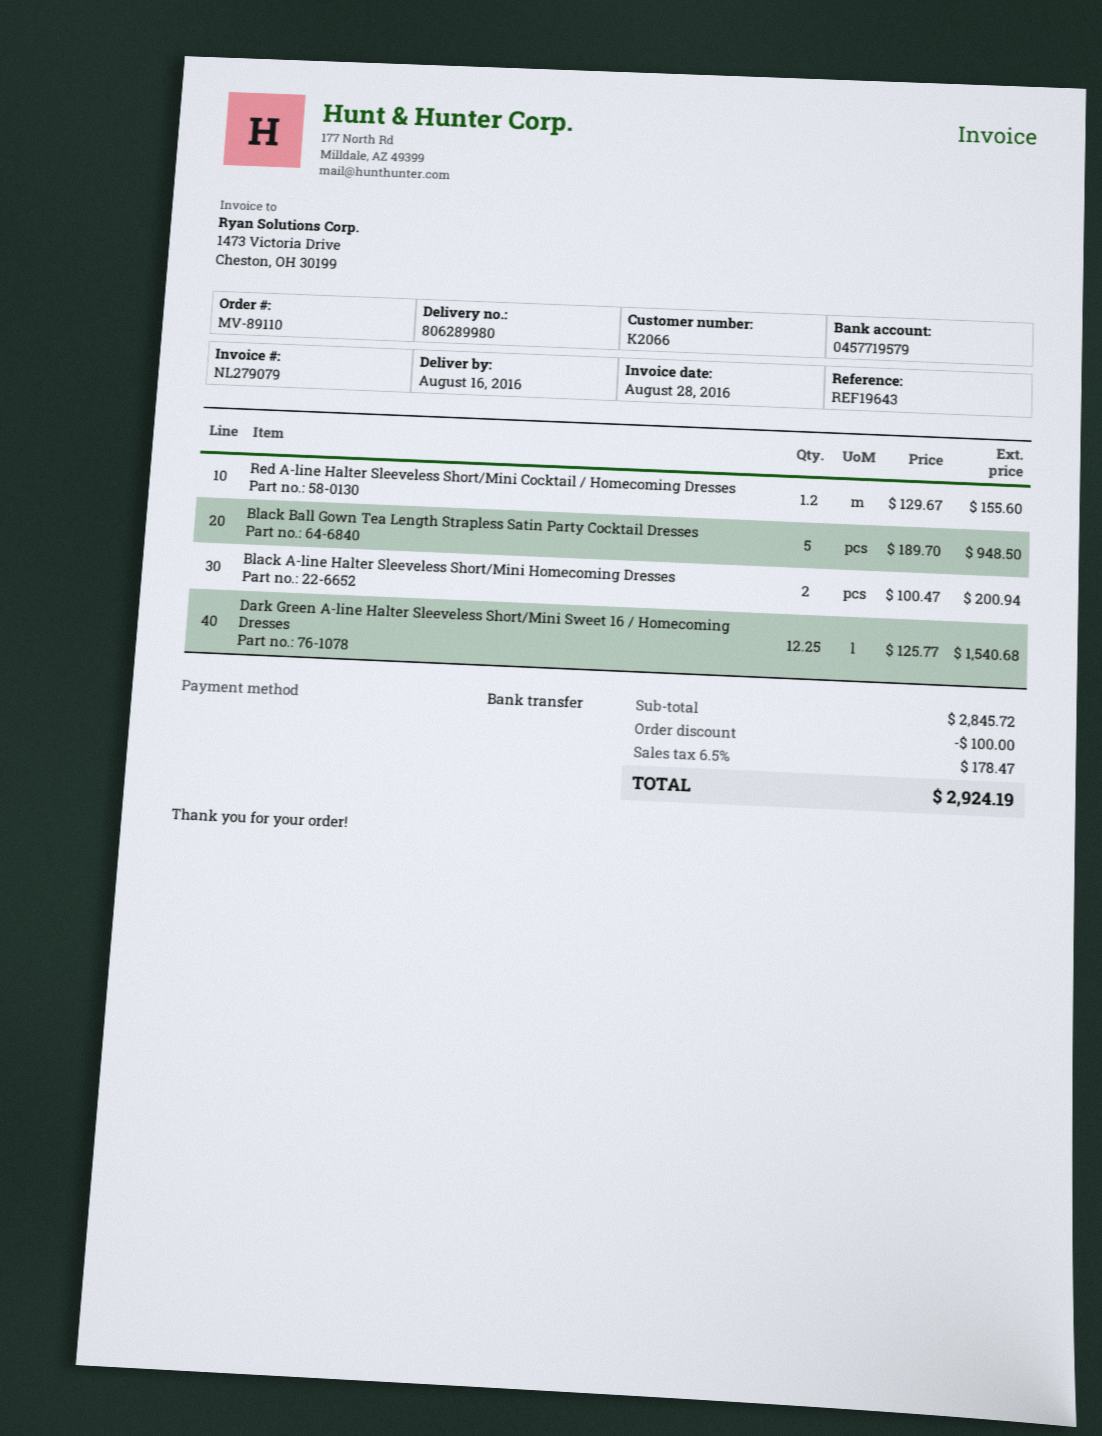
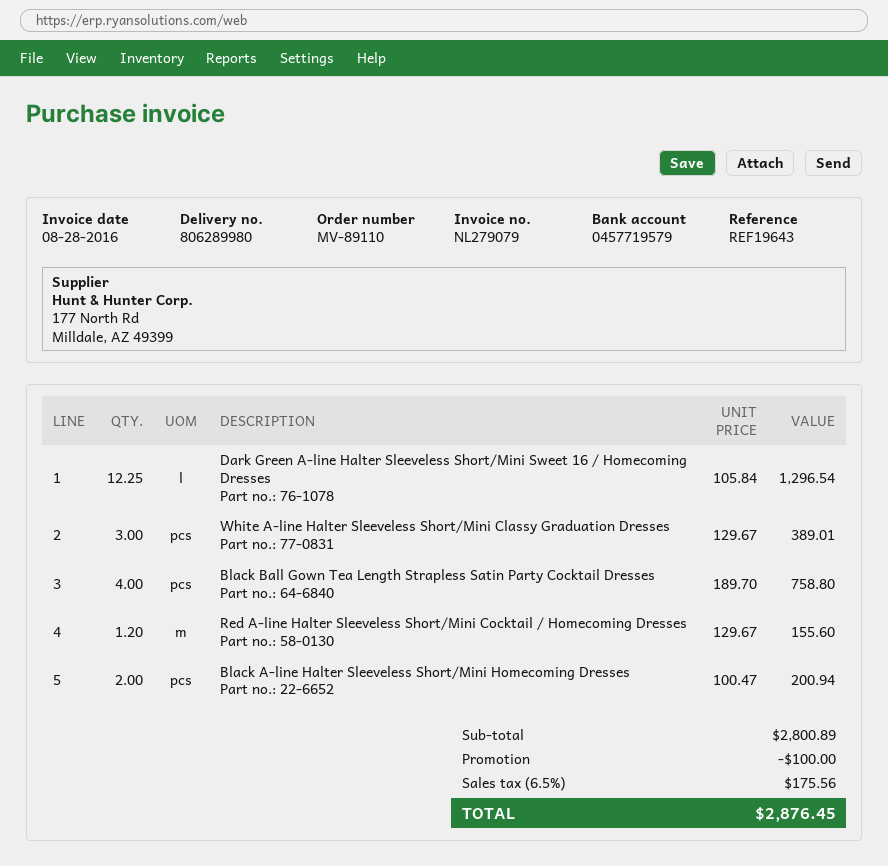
Black Ball Gown Tea Length Strapless Satin Party Cocktail Dresses: 5 x 189.70 = 948.50 -> 4 x 189.70 = 758.80
Dark Green A-line Halter Sleeveless Short/Mini Sweet 16 / Homecoming Dresses: 12.25 x 125.77 = 1540.68 -> 12.25 x 105.84 = 1296.54
White A-line Halter Sleeveless Short/Mini Classy Graduation Dresses: none -> 3 x 129.67 = 389.01
subtotal: 2845.72 -> 2800.89
tax: 6.5% = 178.47 -> 6.5% = 175.56
total: 2924.19 -> 2876.45

